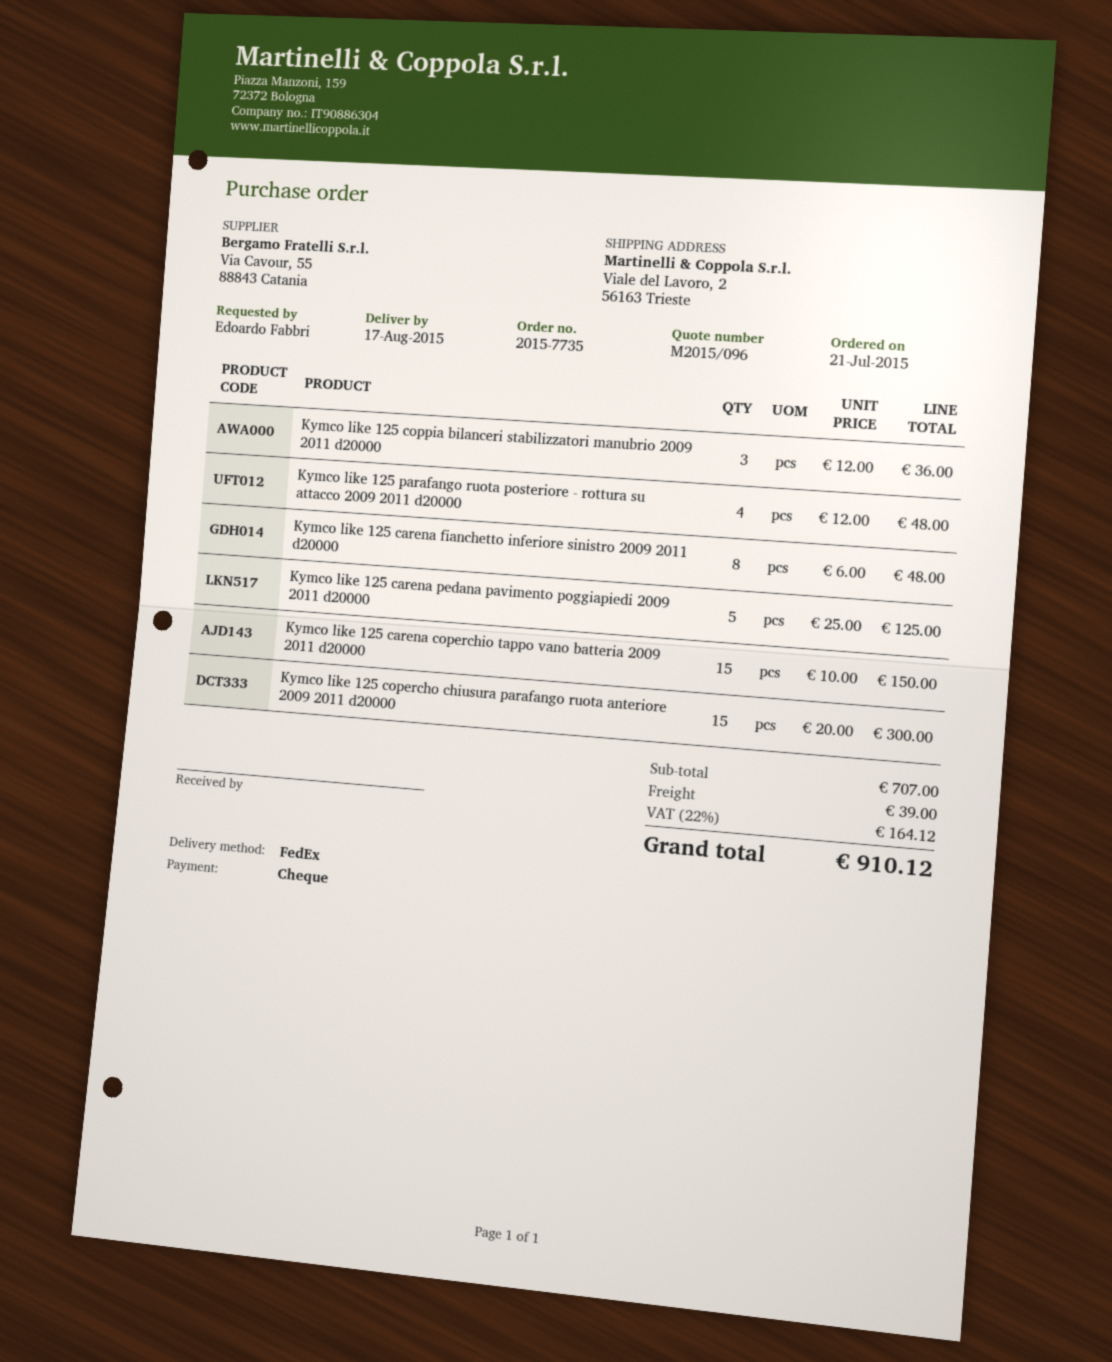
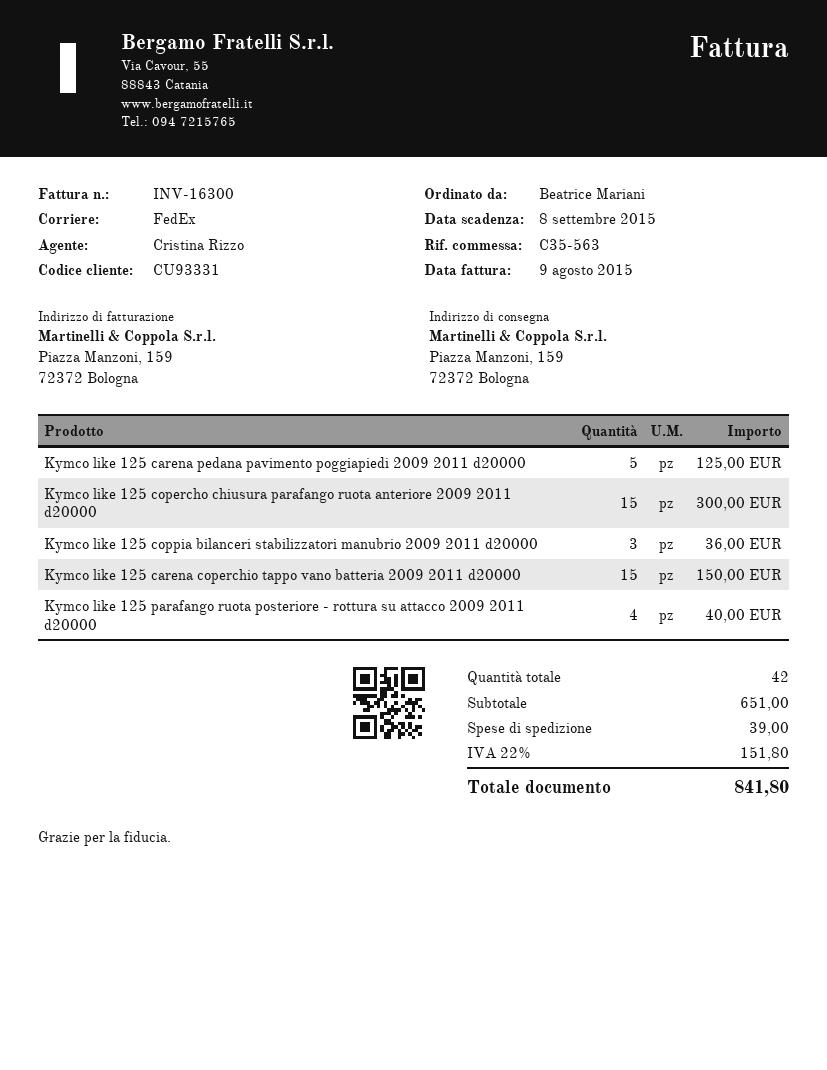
ordered by: Edoardo Fabbri -> Beatrice Mariani
ship to: Viale del Lavoro, 2, 56163 Trieste -> Piazza Manzoni, 159, 72372 Bologna
Kymco like 125 parafango ruota posteriore - rottura su attacco 2009 2011 d20000: 4 for 48.00 -> 4 for 40.00
Kymco like 125 carena fianchetto inferiore sinistro 2009 2011 d20000: 8 for 48.00 -> none
subtotal: 707.00 -> 651.00
tax: 22% = 164.12 -> 22% = 151.80
total: 910.12 -> 841.80

